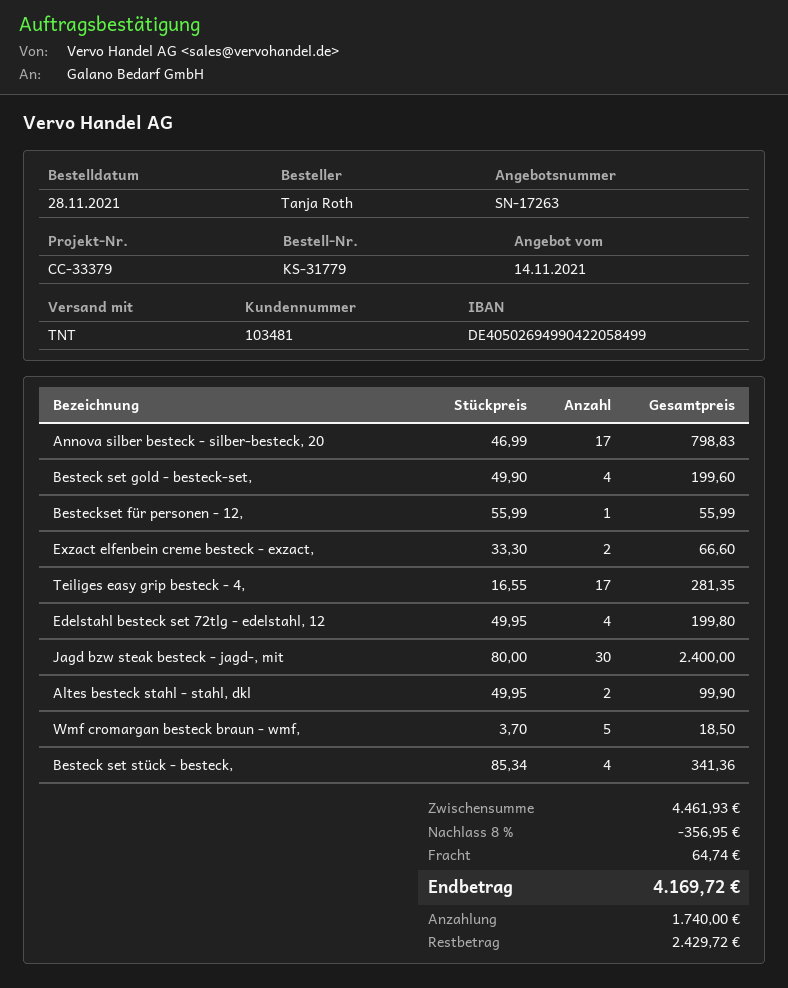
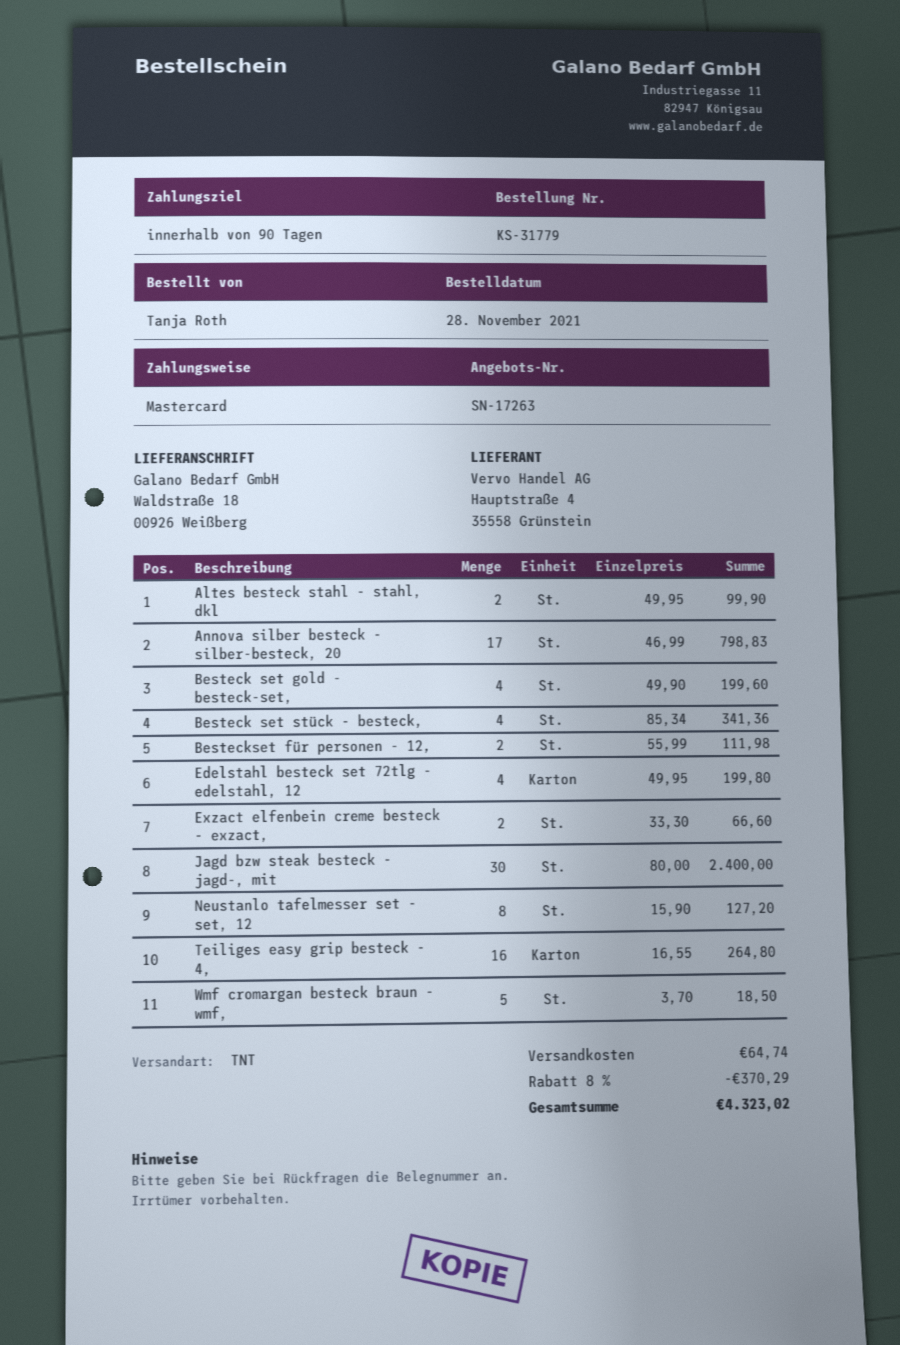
Besteckset für personen - 12,: 1 x 55.99 = 55.99 -> 2 x 55.99 = 111.98
Teiliges easy grip besteck - 4,: 17 x 16.55 = 281.35 -> 16 x 16.55 = 264.80
Neustanlo tafelmesser set - set, 12: none -> 8 x 15.90 = 127.20
discount: 8% = 356.95 -> 8% = 370.29
total: 4169.72 -> 4323.02

